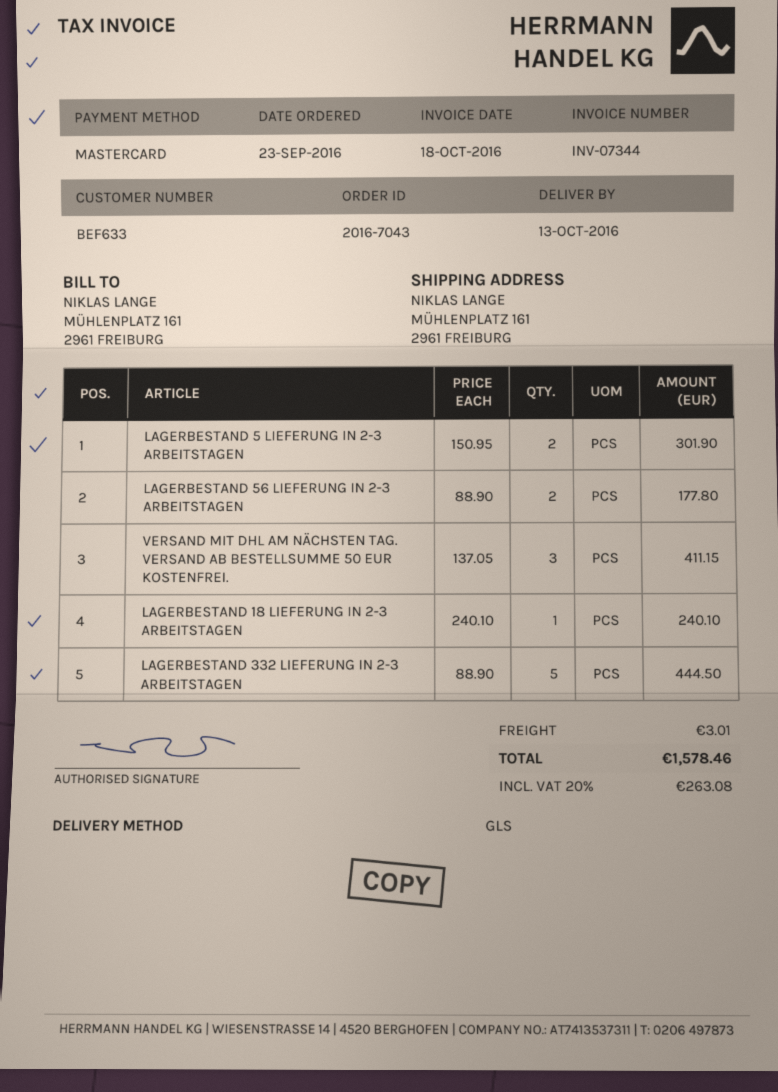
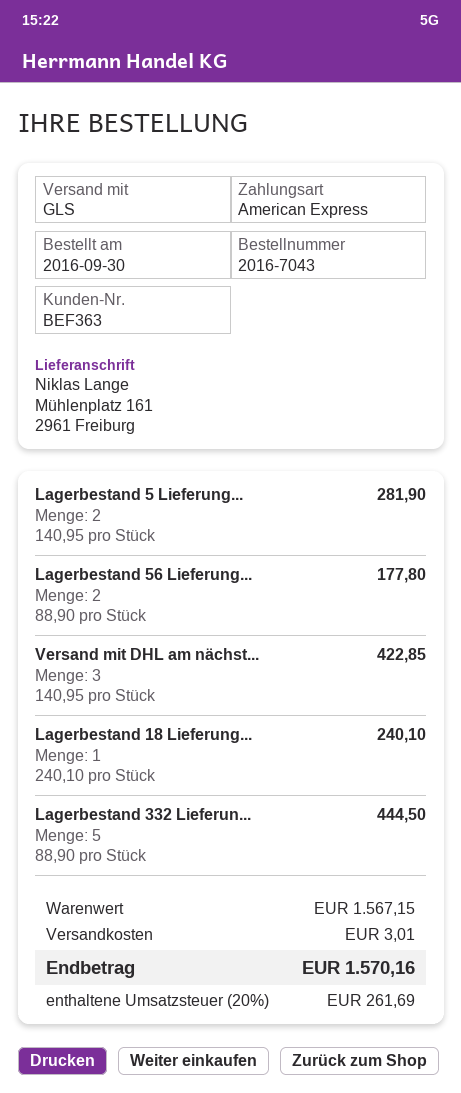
order date: 2016-09-23 -> 2016-09-30
customer number: BEF633 -> BEF363
payment method: Mastercard -> American Express
LAGERBESTAND 5 LIEFERUNG IN 2-3 ARBEITSTAGEN: 2 x 150.95 = 301.90 -> 2 x 140.95 = 281.90
VERSAND MIT DHL AM NÄCHSTEN TAG. VERSAND AB BESTELLSUMME 50 EUR KOSTENFREI.: 3 x 137.05 = 411.15 -> 3 x 140.95 = 422.85
tax: 20% = 263.08 -> 20% = 261.69
total: 1578.46 -> 1570.16

